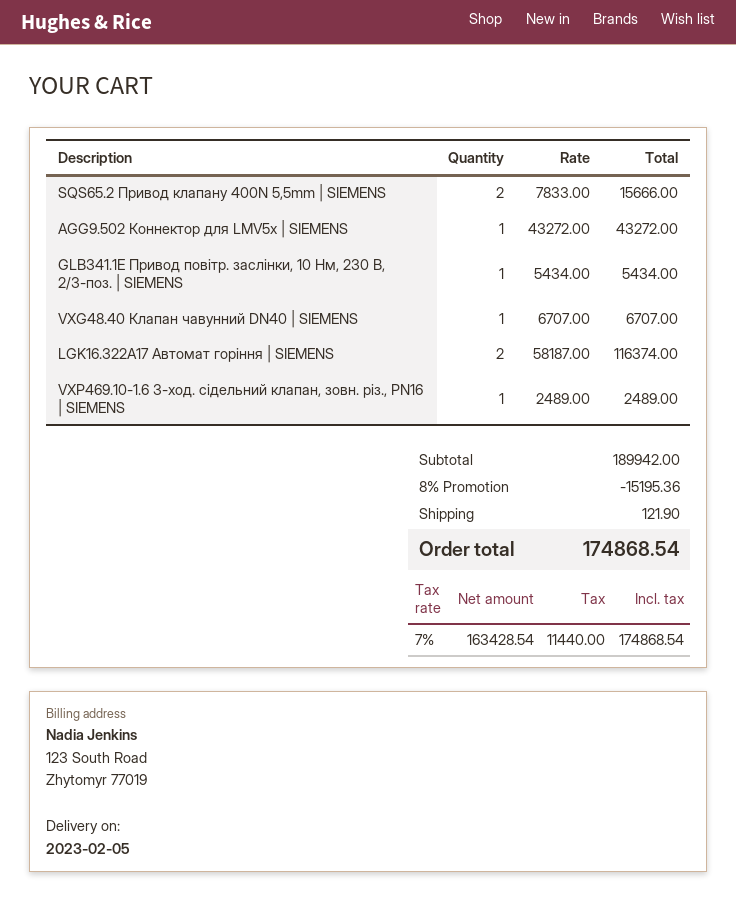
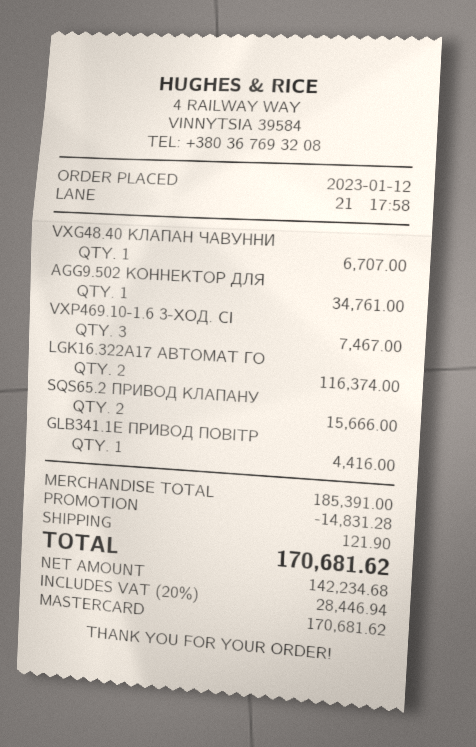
AGG9.502 Коннектор для LMV5x | SIEMENS: 1 for 43272.00 -> 1 for 34761.00
GLB341.1E Привод повітр. заслінки, 10 Нм, 230 В, 2/3-поз. | SIEMENS: 1 for 5434.00 -> 1 for 4416.00
VXP469.10-1.6 3-ход. сідельний клапан, зовн. різ., PN16 | SIEMENS: 1 for 2489.00 -> 3 for 7467.00
subtotal: 189942.00 -> 185391.00
discount: 15195.36 -> 14831.28
net: 163428.54 -> 142234.68
tax: 7% = 11440.00 -> 20% = 28446.94
total: 174868.54 -> 170681.62

